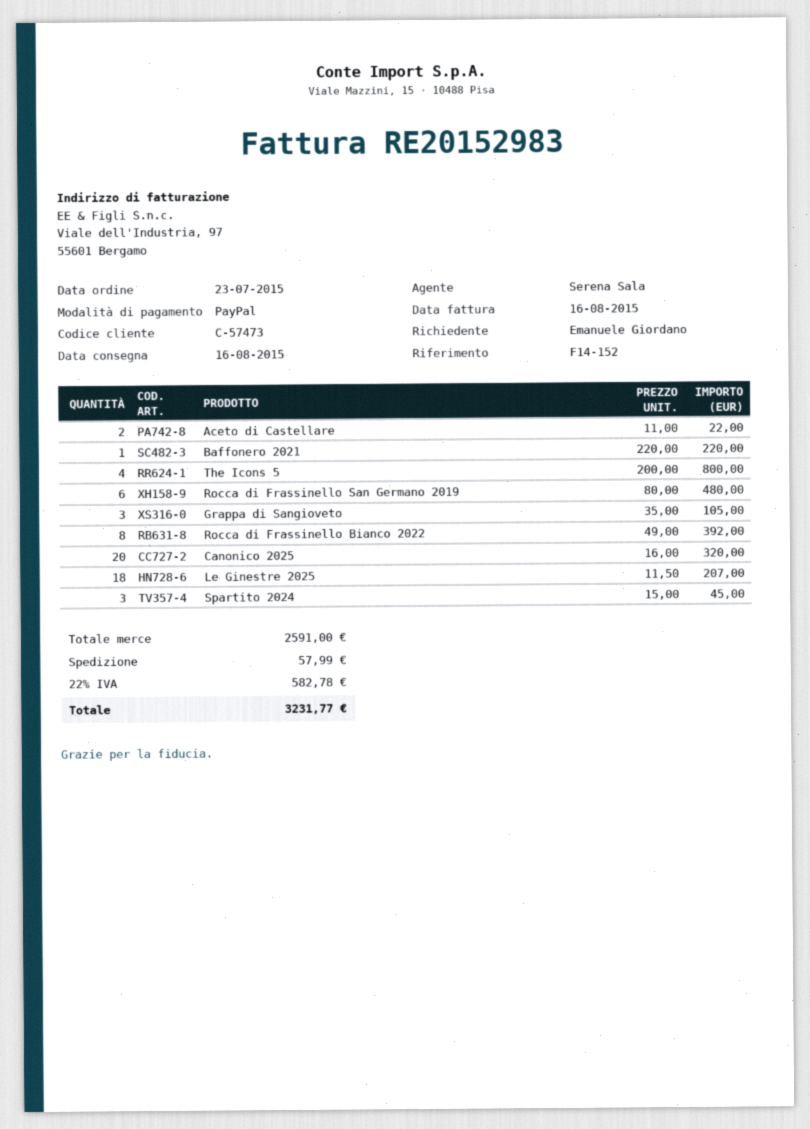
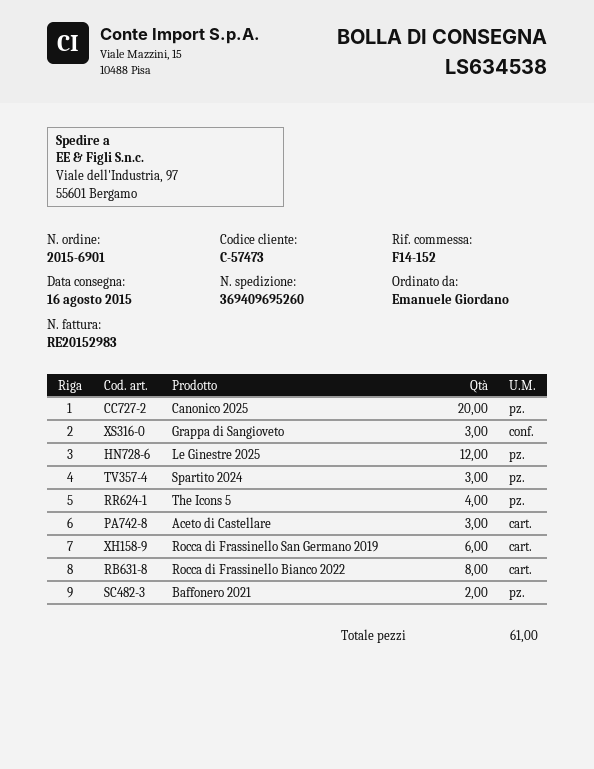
Aceto di Castellare: 2 -> 3
Baffonero 2021: 1 -> 2
Le Ginestre 2025: 18 -> 12

